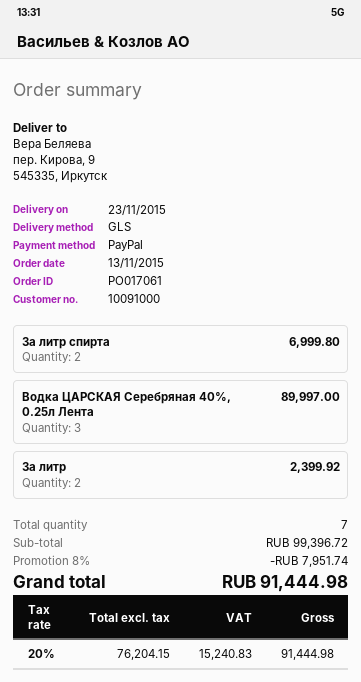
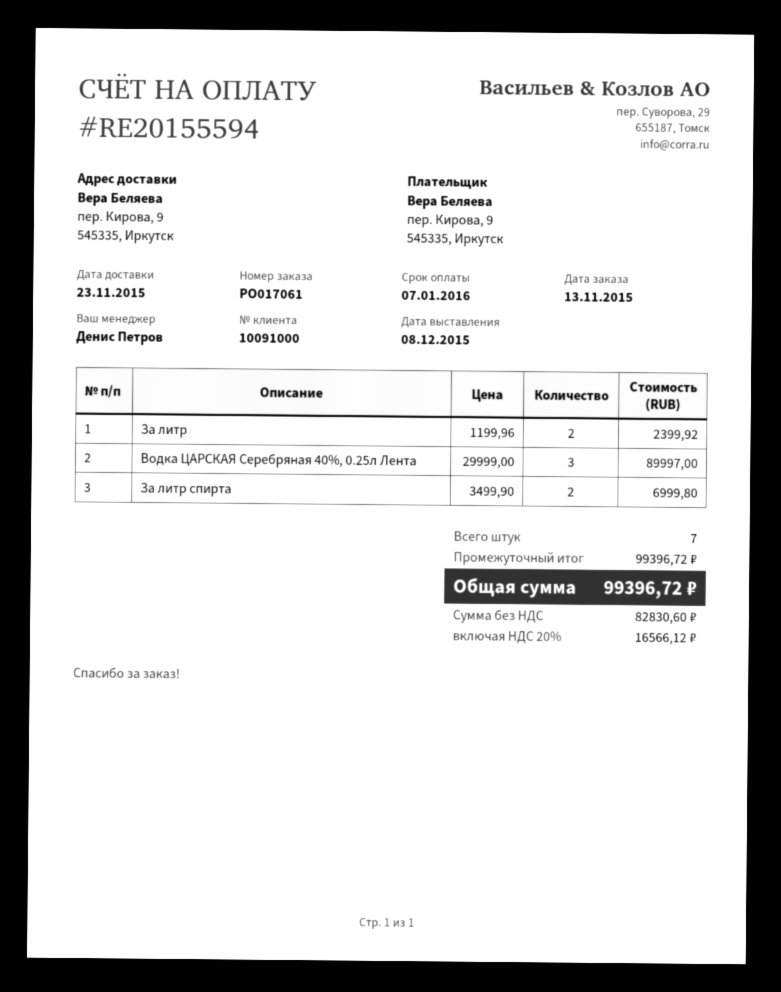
discount: 8% = 7951.74 -> none
net: 76204.15 -> 82830.60
tax: 20% = 15240.83 -> 20% = 16566.12
total: 91444.98 -> 99396.72

